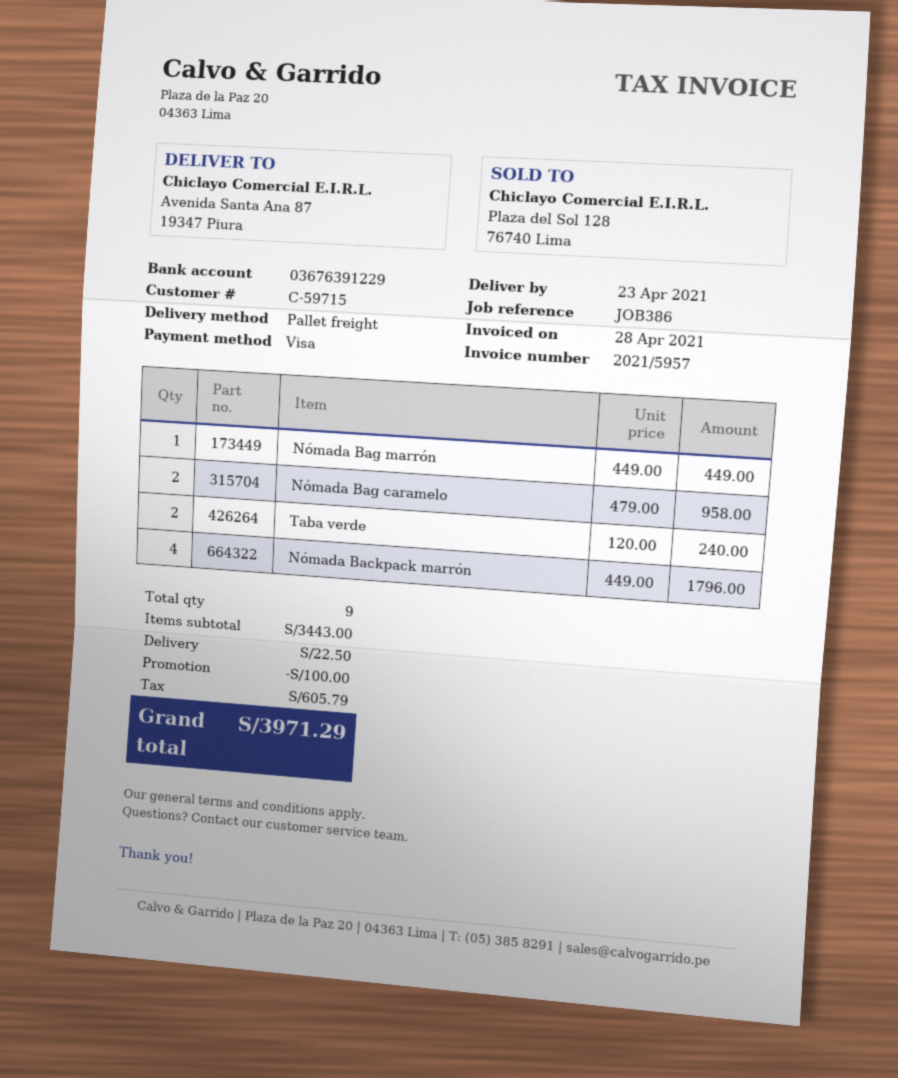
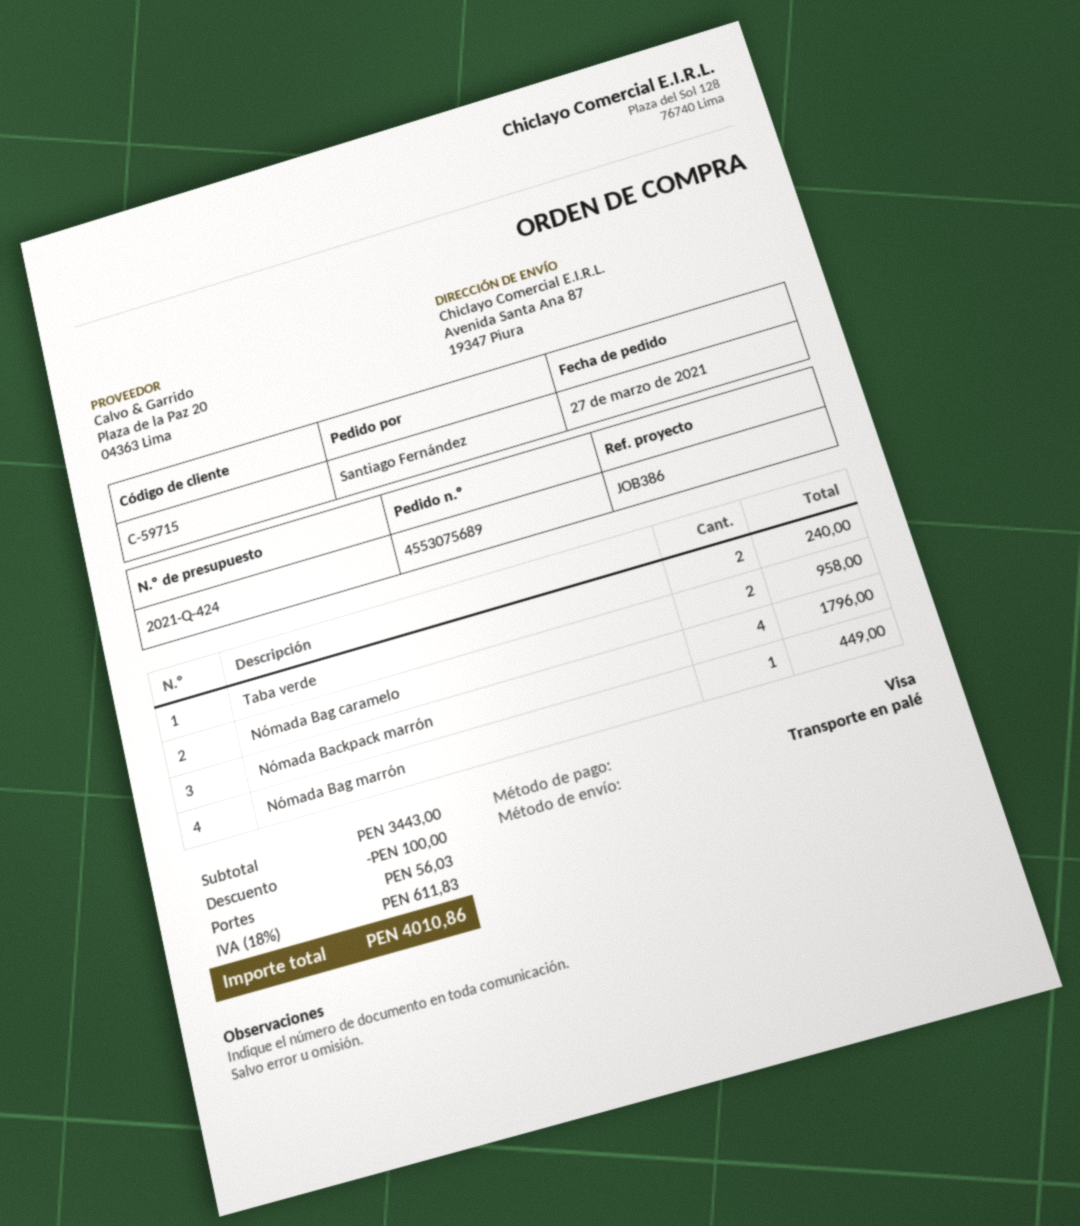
shipping: 22.50 -> 56.03
tax: 605.79 -> 611.83
total: 3971.29 -> 4010.86

